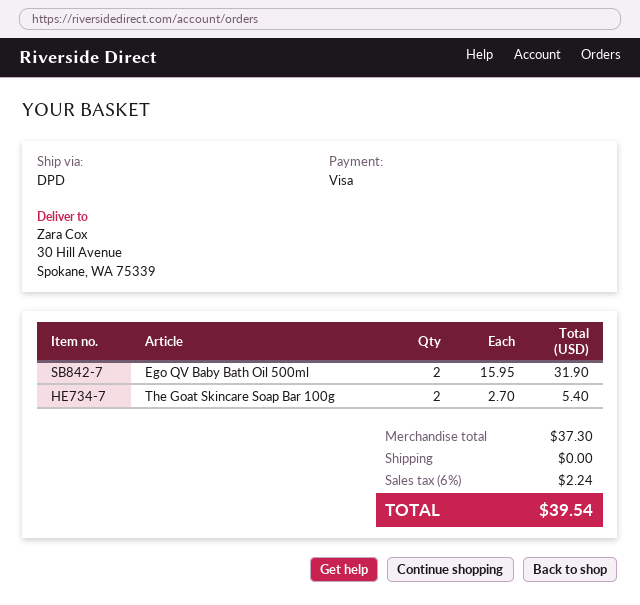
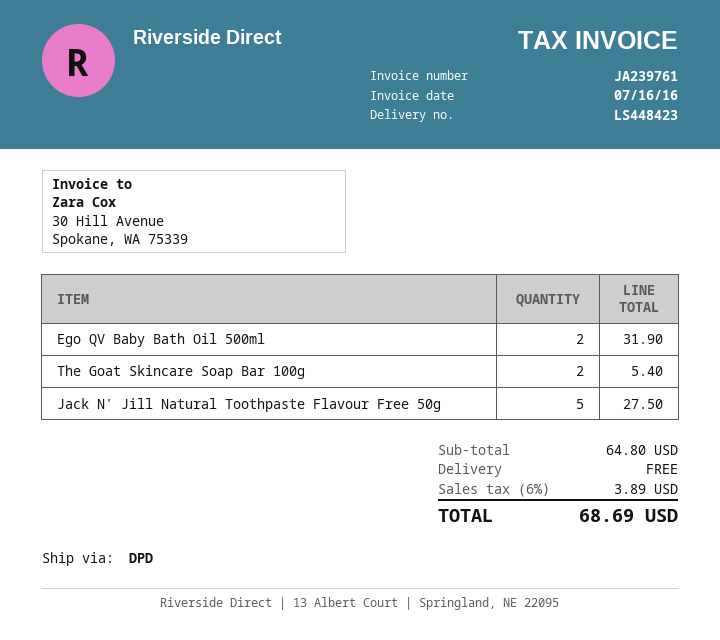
Jack N' Jill Natural Toothpaste Flavour Free 50g: none -> 5 for 27.50
subtotal: 37.30 -> 64.80
tax: 6% = 2.24 -> 6% = 3.89
total: 39.54 -> 68.69

